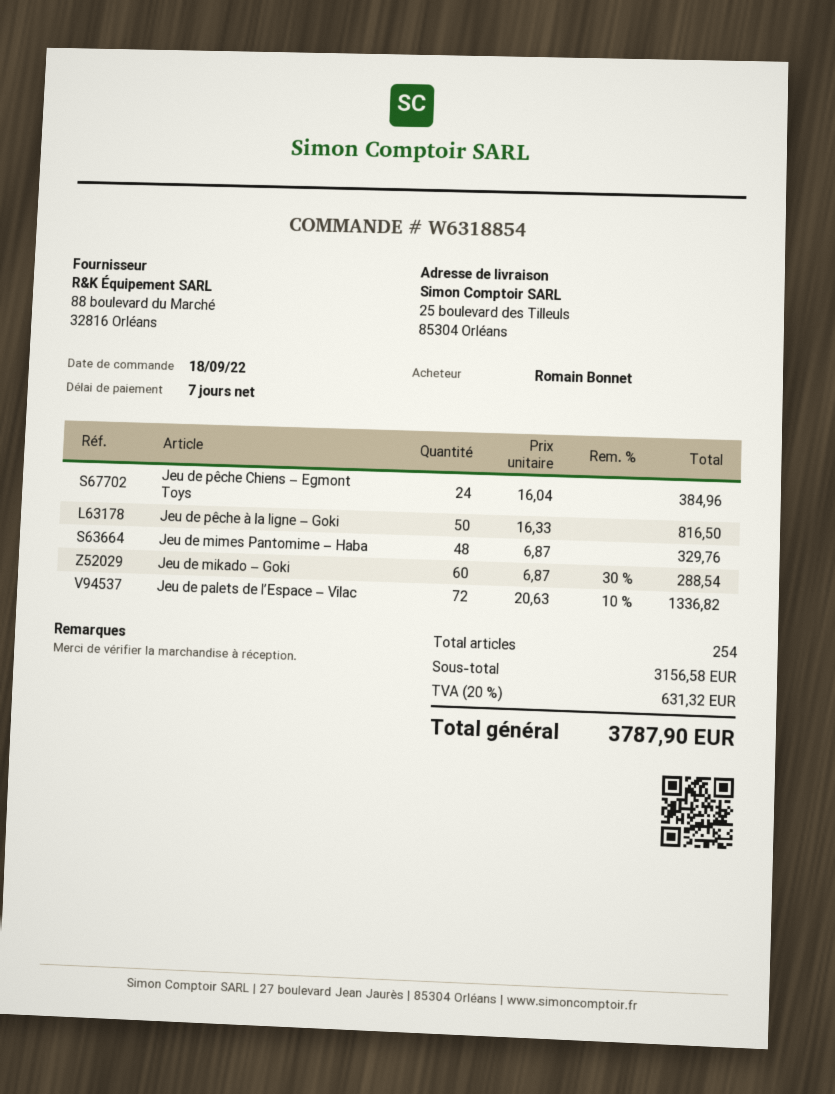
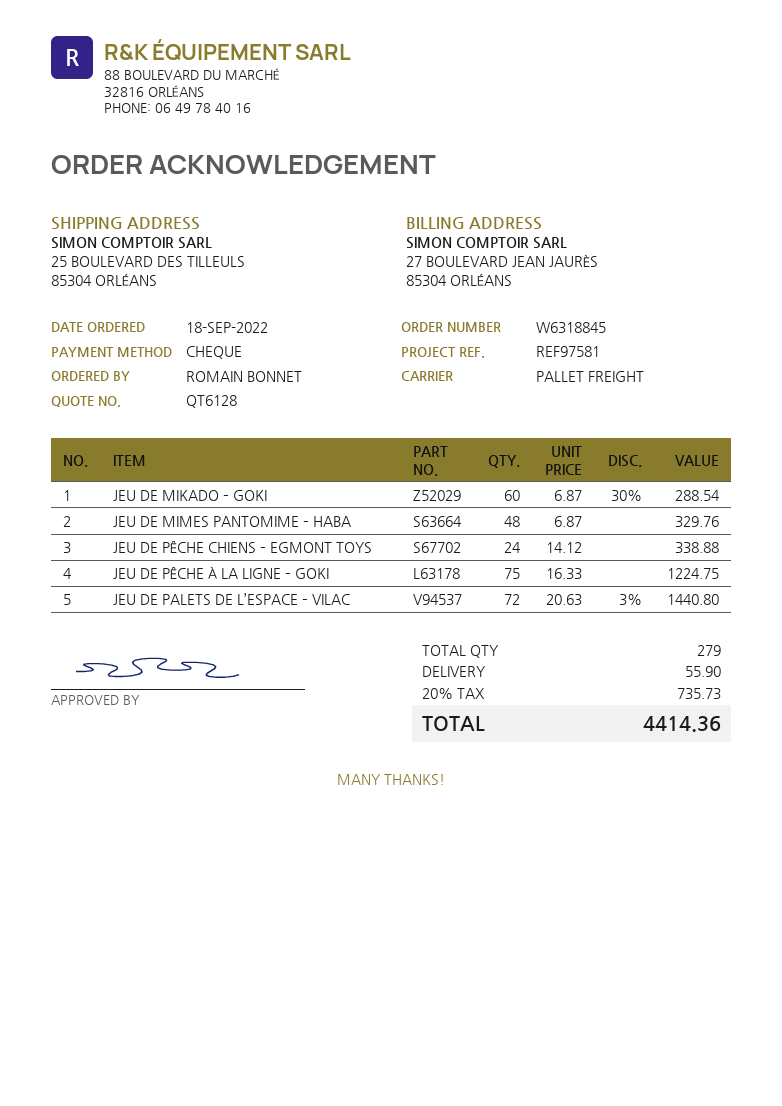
order number: W6318854 -> W6318845
Jeu de pêche Chiens – Egmont Toys: 24 x 16.04 = 384.96 -> 24 x 14.12 = 338.88
Jeu de pêche à la ligne – Goki: 50 x 16.33 = 816.50 -> 75 x 16.33 = 1224.75
Jeu de palets de l’Espace – Vilac: 72 x 20.63 - 10% = 1336.82 -> 72 x 20.63 - 3% = 1440.80
total quantity: 254 -> 279
shipping: none -> 55.90
tax: 20% = 631.32 -> 20% = 735.73
total: 3787.90 -> 4414.36

